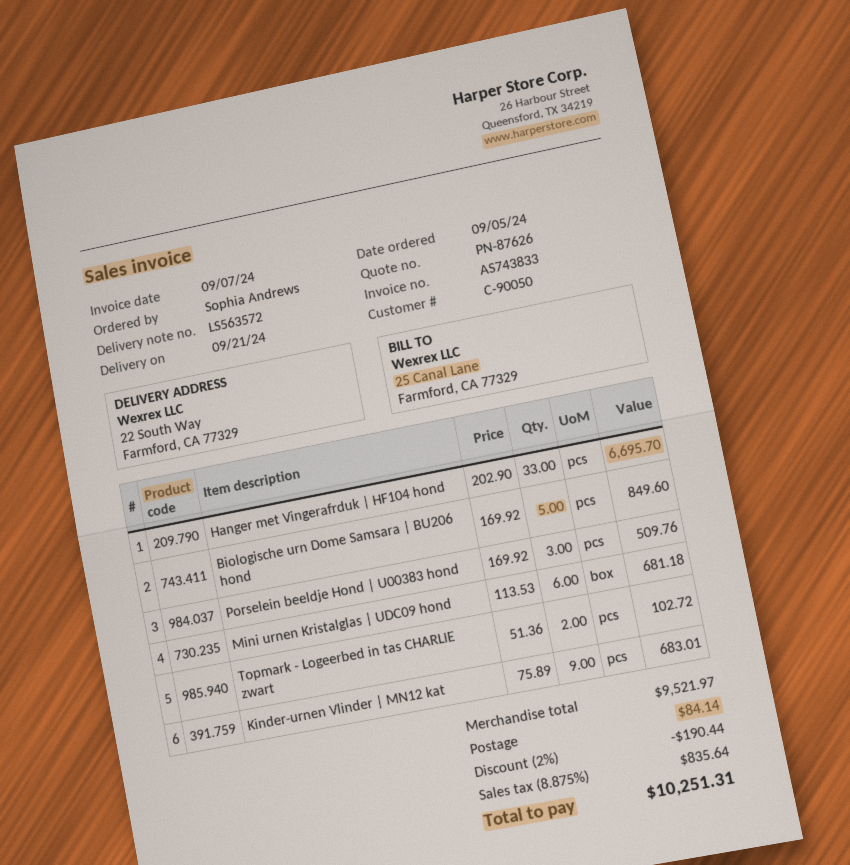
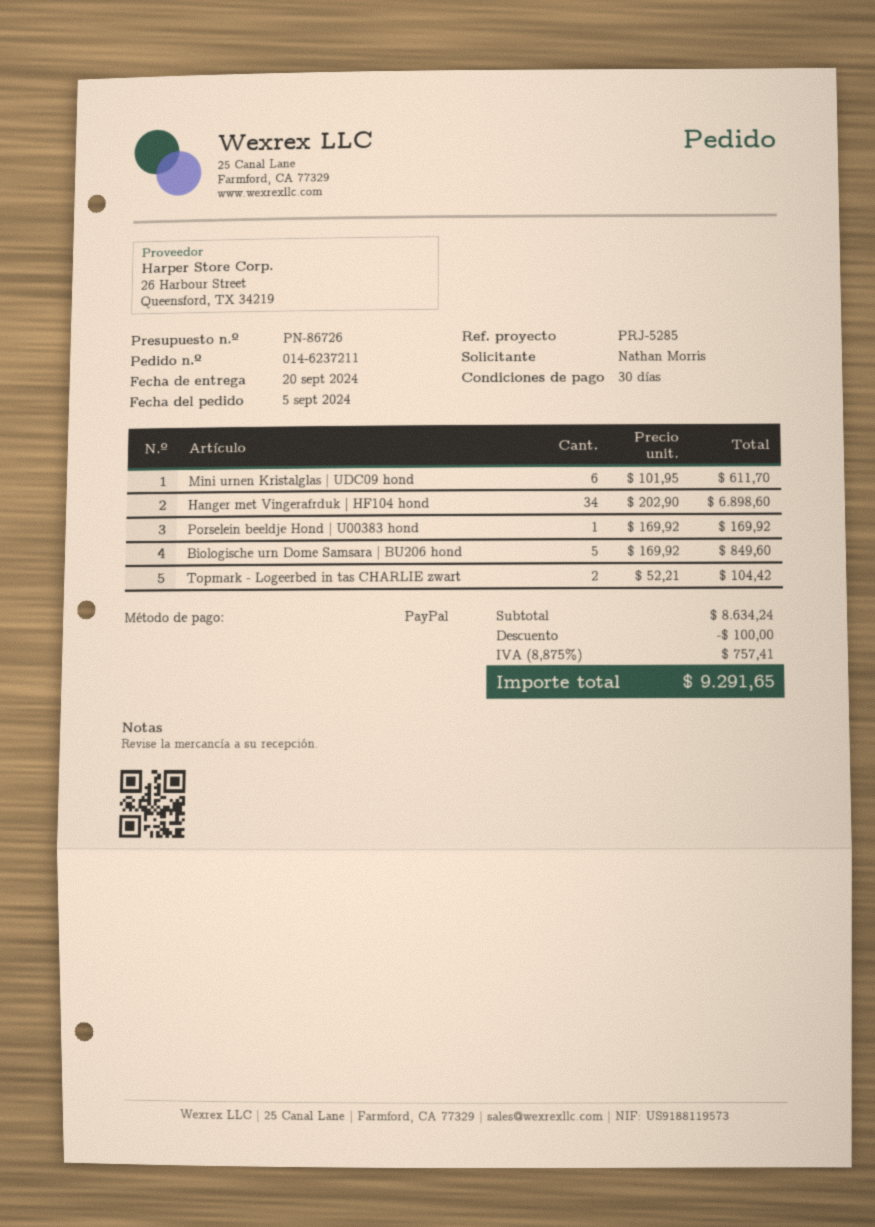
quote number: PN-87626 -> PN-86726
delivery date: 2024-09-21 -> 2024-09-20
ordered by: Sophia Andrews -> Nathan Morris
Hanger met Vingerafrduk | HF104 hond: 33 x 202.90 = 6695.70 -> 34 x 202.90 = 6898.60
Porselein beeldje Hond | U00383 hond: 3 x 169.92 = 509.76 -> 1 x 169.92 = 169.92
Mini urnen Kristalglas | UDC09 hond: 6 x 113.53 = 681.18 -> 6 x 101.95 = 611.70
Topmark - Logeerbed in tas CHARLIE zwart: 2 x 51.36 = 102.72 -> 2 x 52.21 = 104.42
Kinder-urnen Vlinder | MN12 kat: 9 x 75.89 = 683.01 -> none
subtotal: 9521.97 -> 8634.24
discount: 190.44 -> 100.00
shipping: 84.14 -> none
tax: 8.875% = 835.64 -> 8.875% = 757.41
total: 10251.31 -> 9291.65

